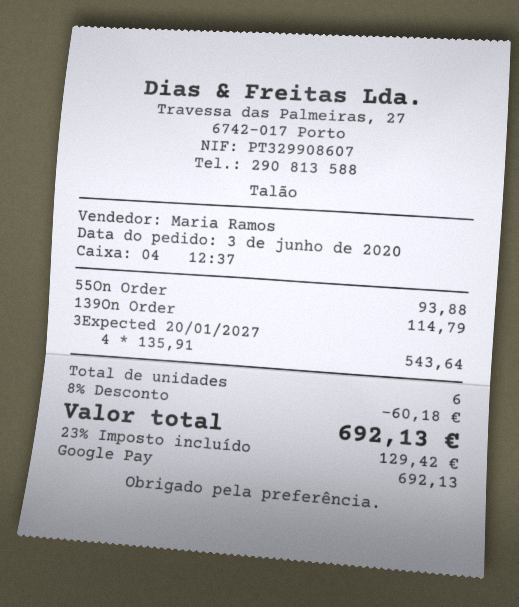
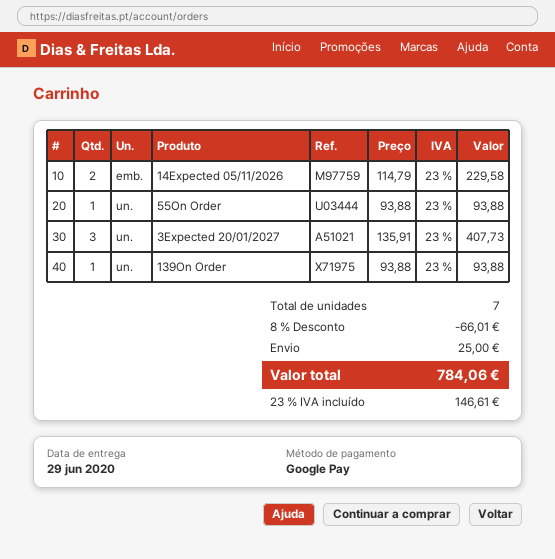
139On Order: 1 x 114.79 = 114.79 -> 1 x 93.88 = 93.88
3Expected 20/01/2027: 4 x 135.91 = 543.64 -> 3 x 135.91 = 407.73
14Expected 05/11/2026: none -> 2 x 114.79 = 229.58
total quantity: 6 -> 7
discount: 8% = 60.18 -> 8% = 66.01
shipping: none -> 25.00
tax: 23% = 129.42 -> 23% = 146.61
total: 692.13 -> 784.06

